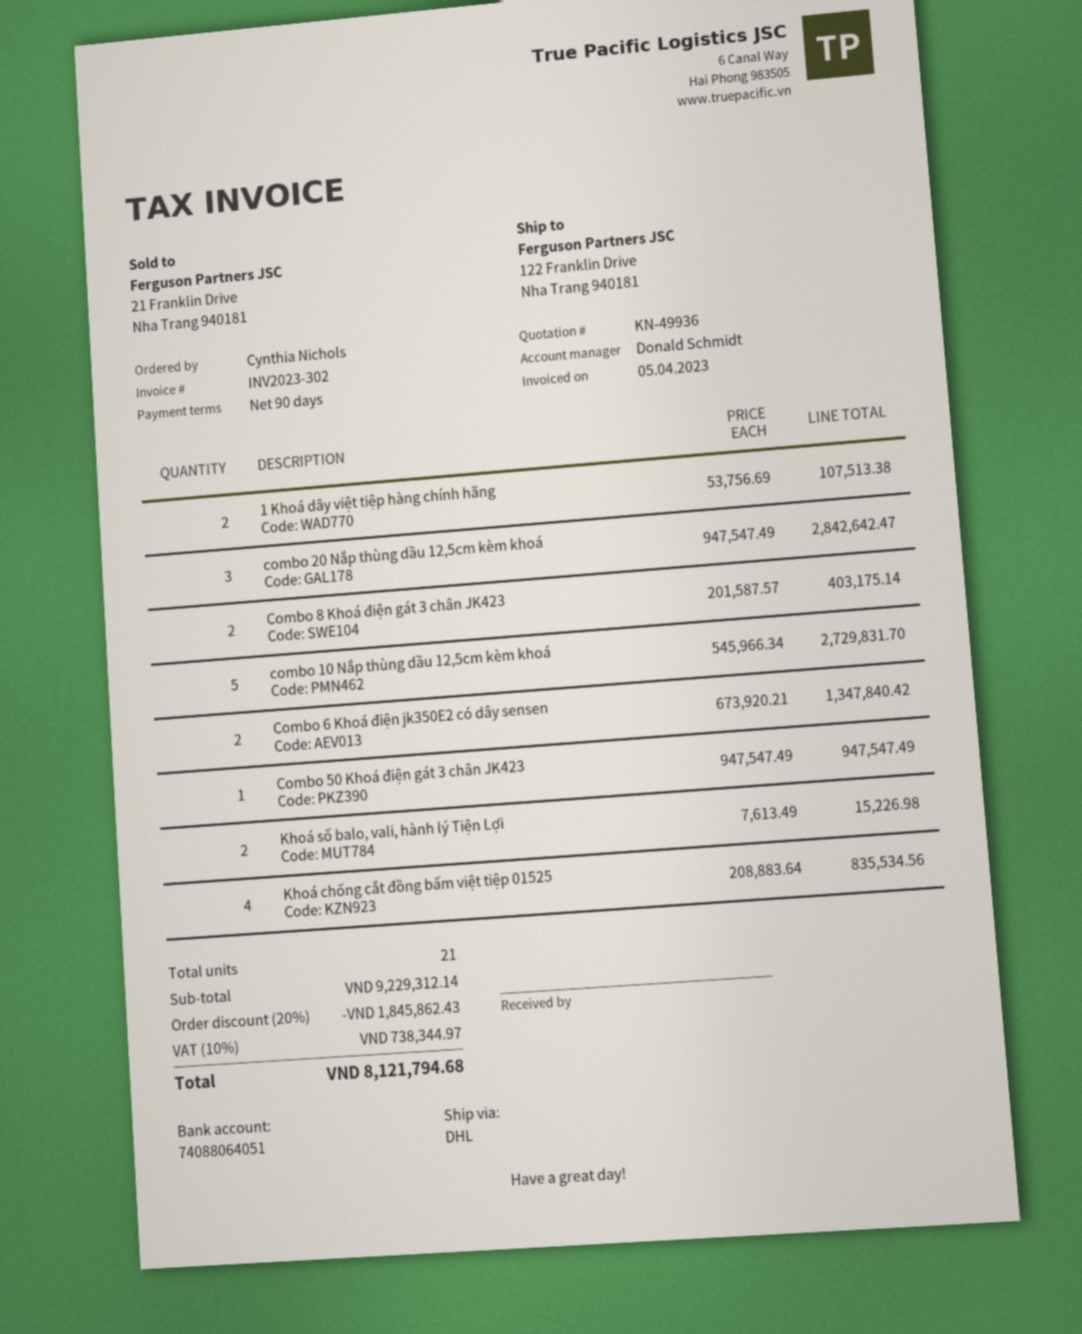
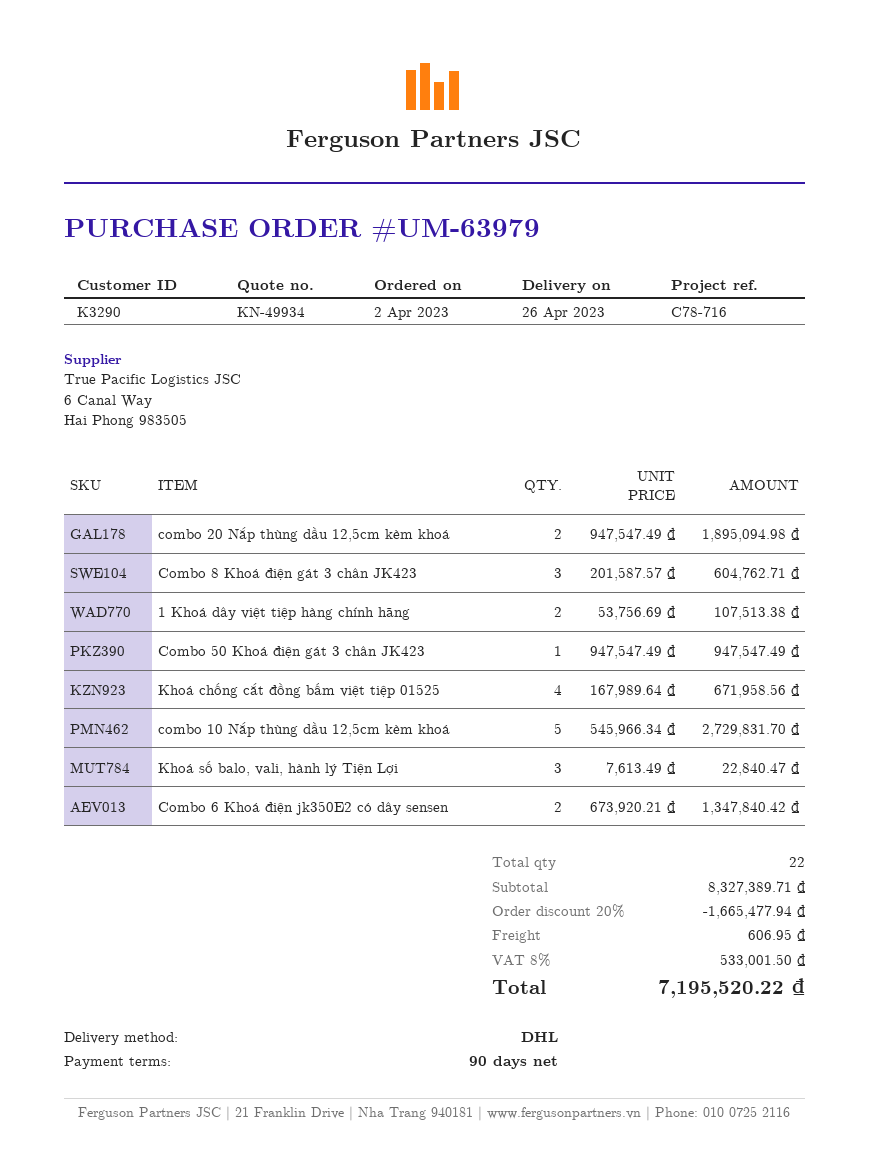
quote number: KN-49936 -> KN-49934
combo 20 Nắp thùng dầu 12,5cm kèm khoá: 3 x 947547.49 = 2842642.47 -> 2 x 947547.49 = 1895094.98
Combo 8 Khoá điện gát 3 chân JK423: 2 x 201587.57 = 403175.14 -> 3 x 201587.57 = 604762.71
Khoá số balo, vali, hành lý Tiện Lợi: 2 x 7613.49 = 15226.98 -> 3 x 7613.49 = 22840.47
Khoá chống cắt đồng bấm việt tiệp 01525: 4 x 208883.64 = 835534.56 -> 4 x 167989.64 = 671958.56
total quantity: 21 -> 22
subtotal: 9229312.14 -> 8327389.71
discount: 20% = 1845862.43 -> 20% = 1665477.94
shipping: none -> 606.95
tax: 10% = 738344.97 -> 8% = 533001.50
total: 8121794.68 -> 7195520.22

